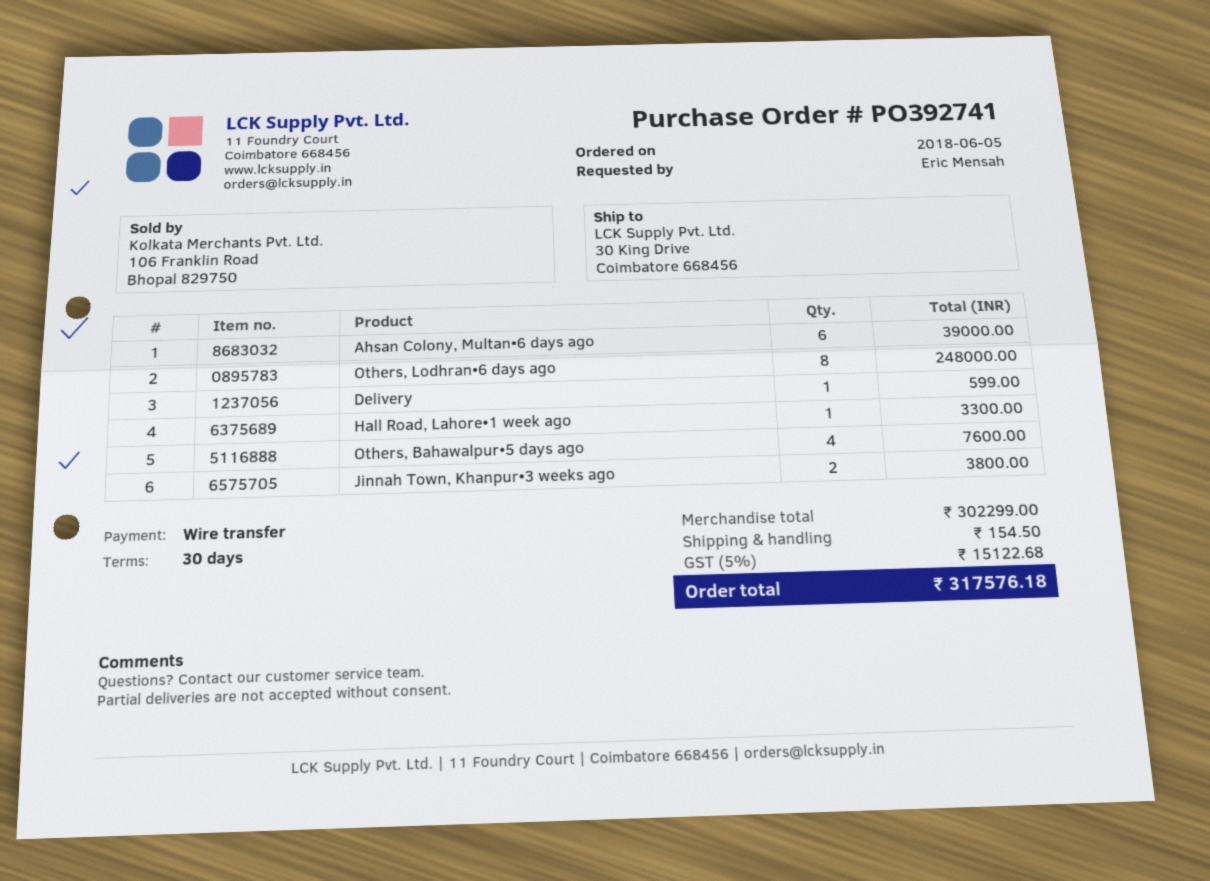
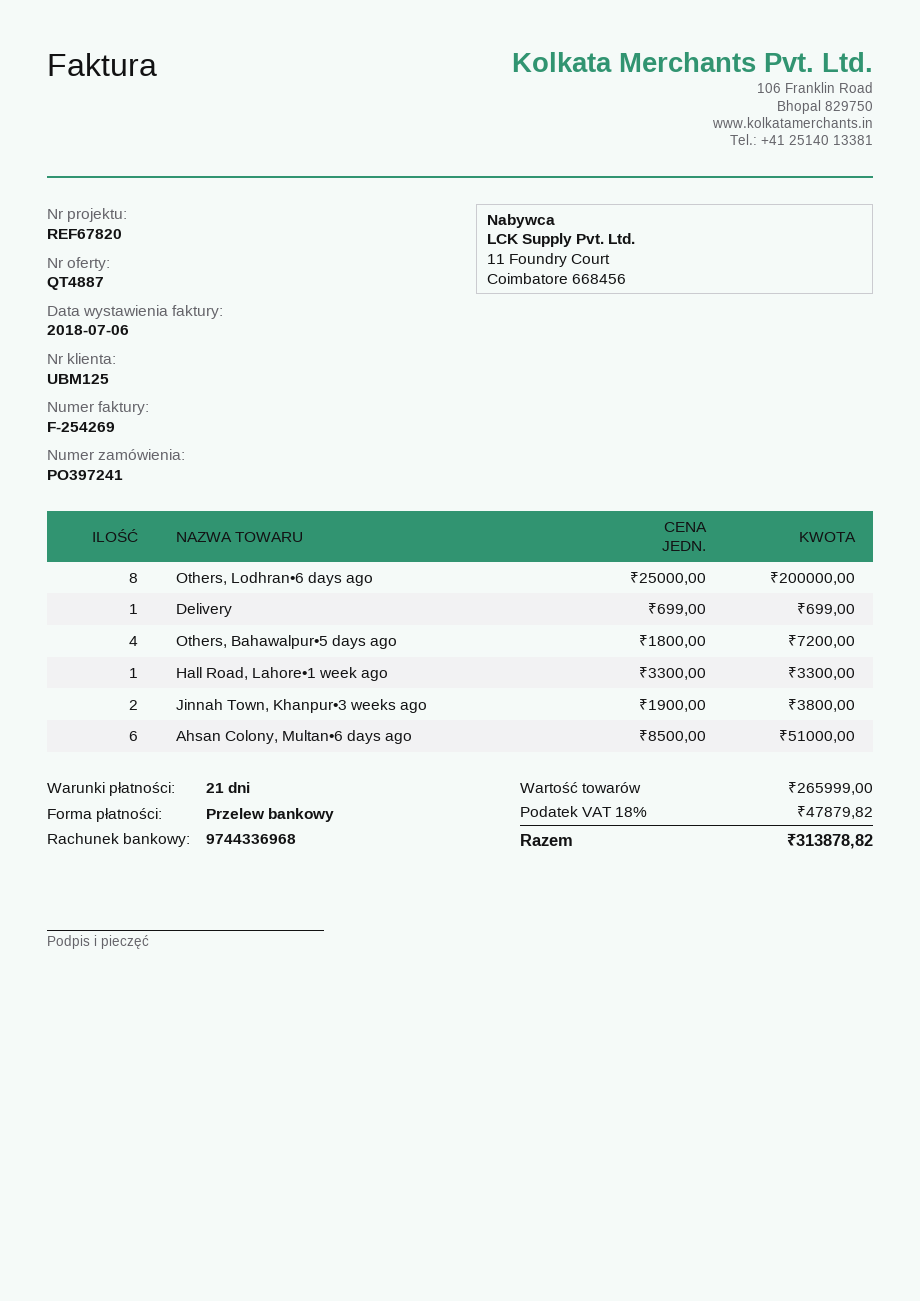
order number: PO392741 -> PO397241
payment terms: 30 days -> 21 days
Ahsan Colony, Multan•6 days ago: 6 for 39000.00 -> 6 for 51000.00
Others, Lodhran•6 days ago: 8 for 248000.00 -> 8 for 200000.00
Delivery: 1 for 599.00 -> 1 for 699.00
Others, Bahawalpur•5 days ago: 4 for 7600.00 -> 4 for 7200.00
subtotal: 302299.00 -> 265999.00
shipping: 154.50 -> none
tax: 5% = 15122.68 -> 18% = 47879.82
total: 317576.18 -> 313878.82

